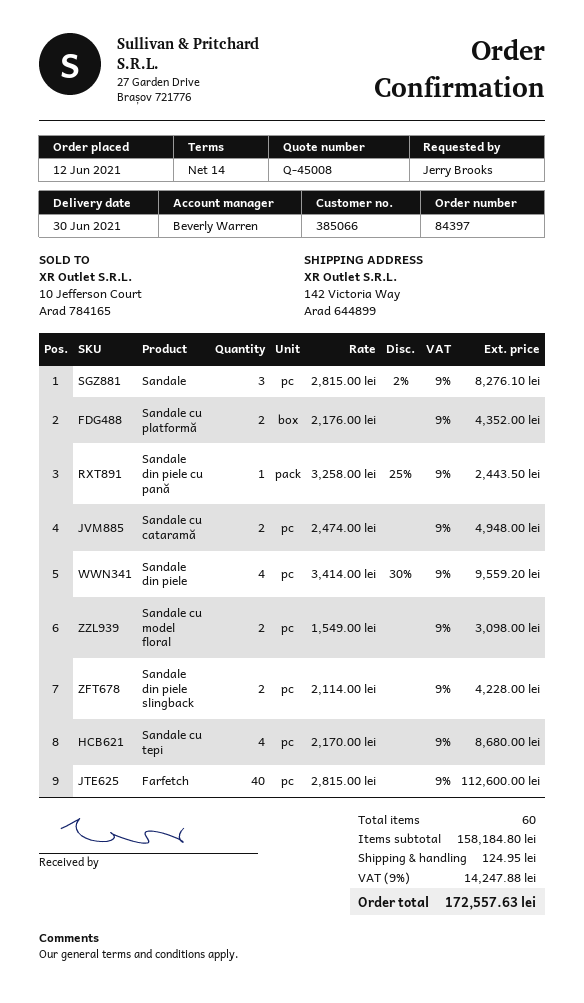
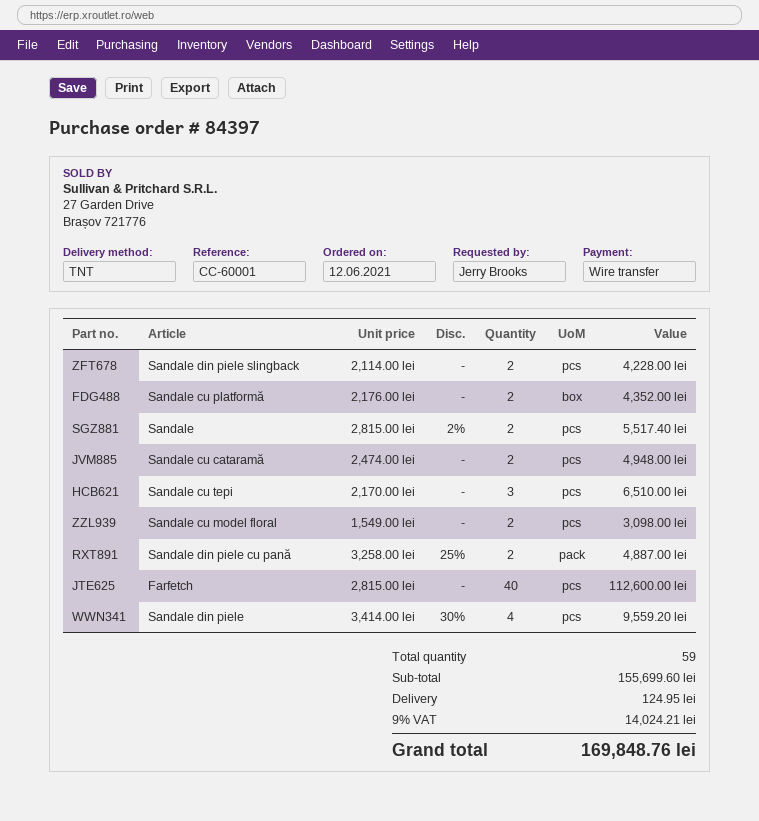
Sandale: 3 x 2815.00 - 2% = 8276.10 -> 2 x 2815.00 - 2% = 5517.40
Sandale din piele cu pană: 1 x 3258.00 - 25% = 2443.50 -> 2 x 3258.00 - 25% = 4887.00
Sandale cu tepi: 4 x 2170.00 = 8680.00 -> 3 x 2170.00 = 6510.00
total quantity: 60 -> 59
subtotal: 158184.80 -> 155699.60
tax: 9% = 14247.88 -> 9% = 14024.21
total: 172557.63 -> 169848.76

